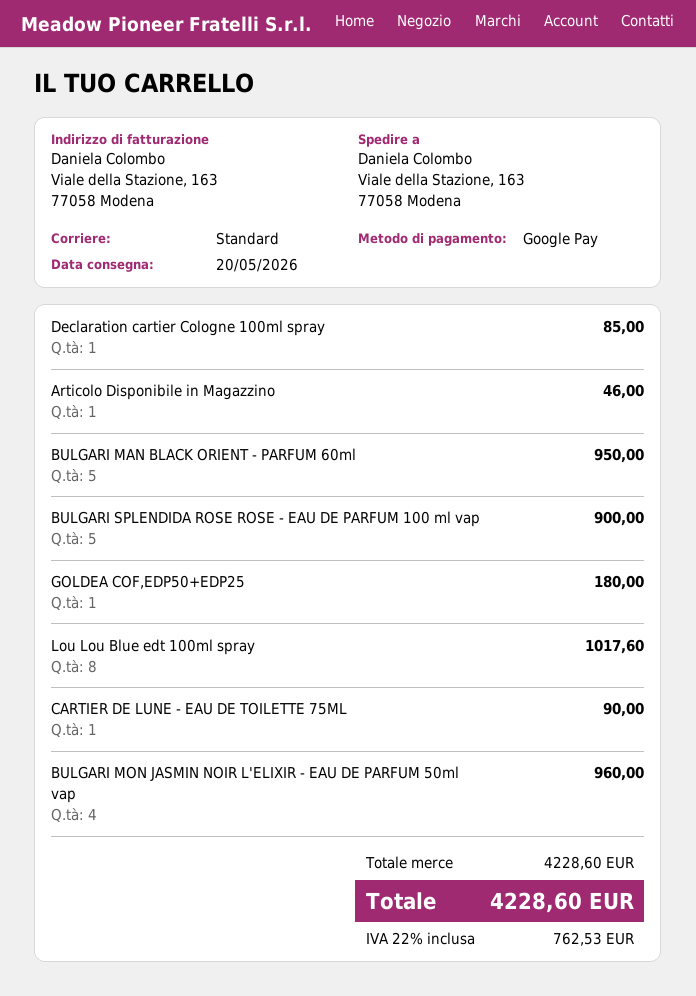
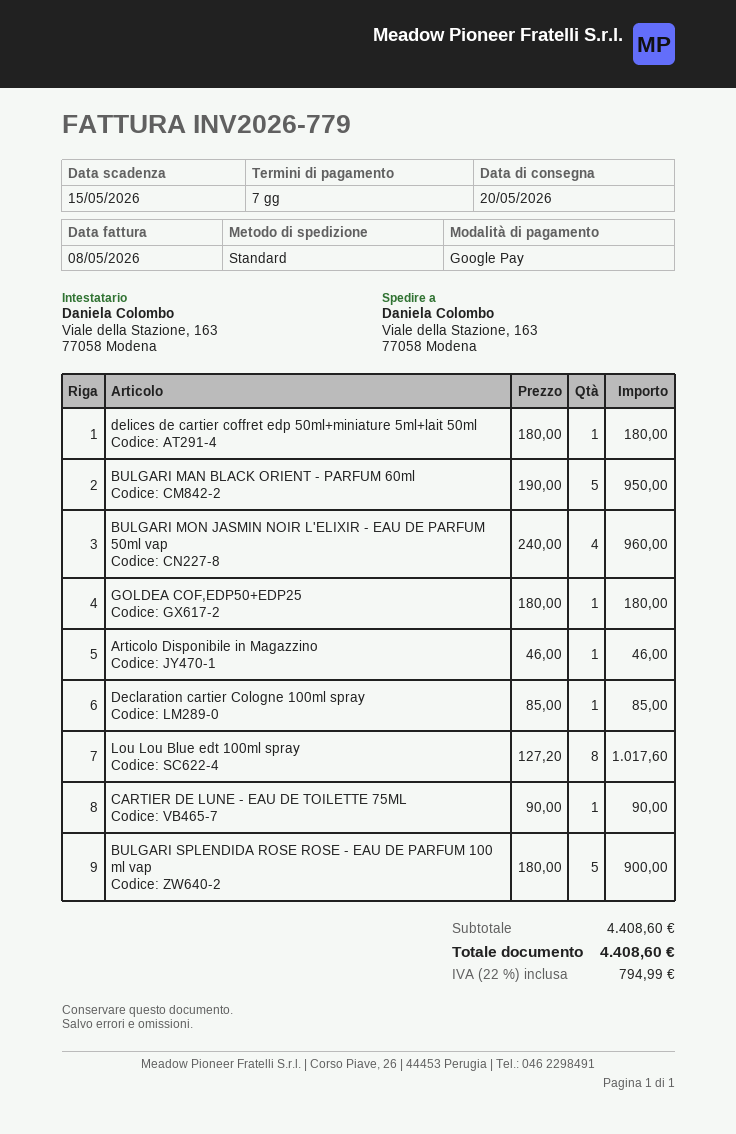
delices de cartier coffret edp 50ml+miniature 5ml+lait 50ml: none -> 1 for 180.00
subtotal: 4228.60 -> 4408.60
tax: 22% = 762.53 -> 22% = 794.99
total: 4228.60 -> 4408.60

